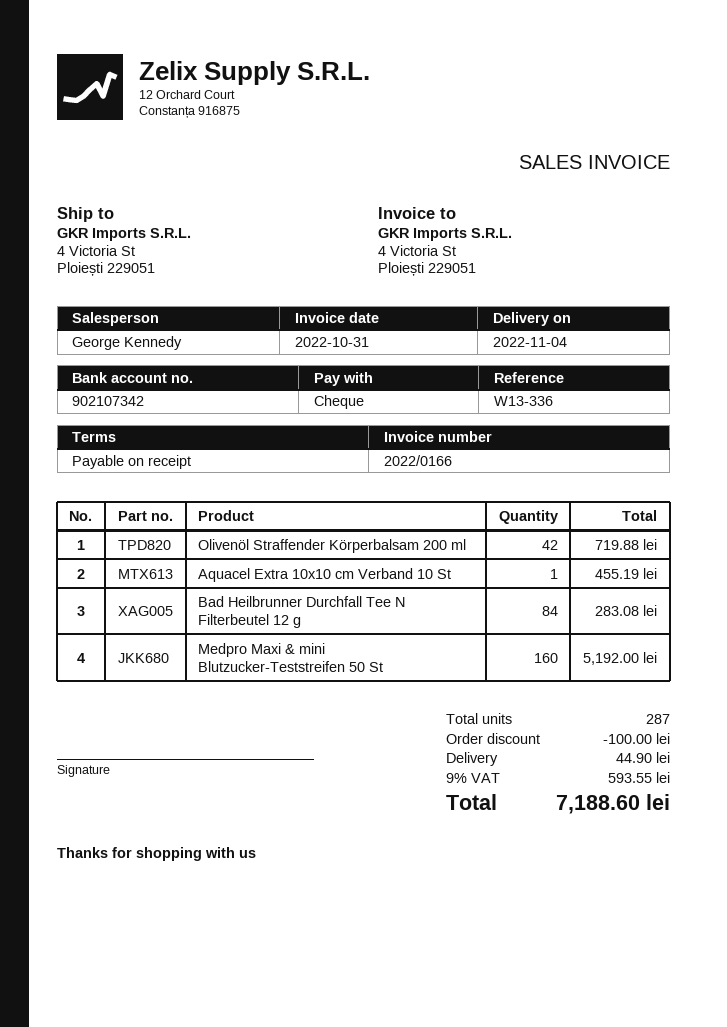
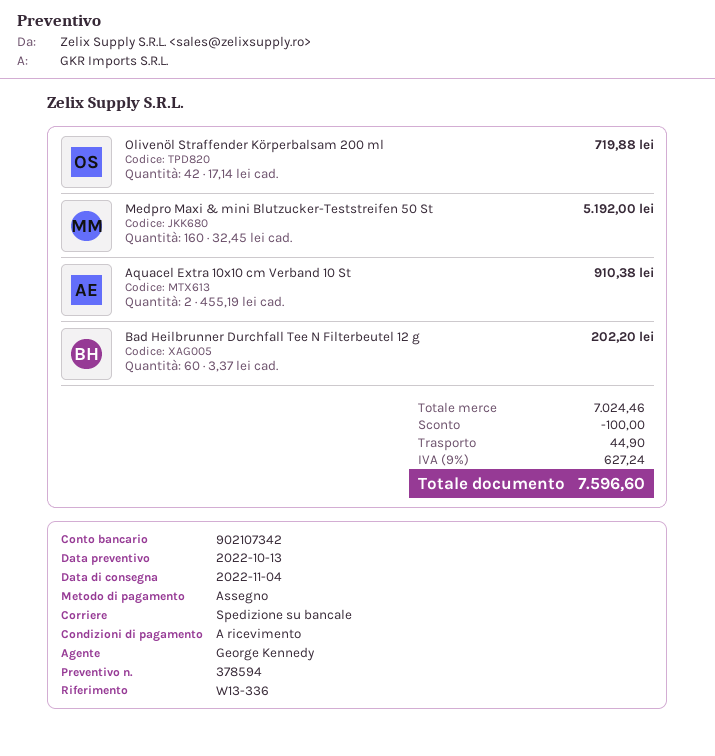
Aquacel Extra 10x10 cm Verband 10 St: 1 for 455.19 -> 2 for 910.38
Bad Heilbrunner Durchfall Tee N Filterbeutel 12 g: 84 for 283.08 -> 60 for 202.20
tax: 9% = 593.55 -> 9% = 627.24
total: 7188.60 -> 7596.60

